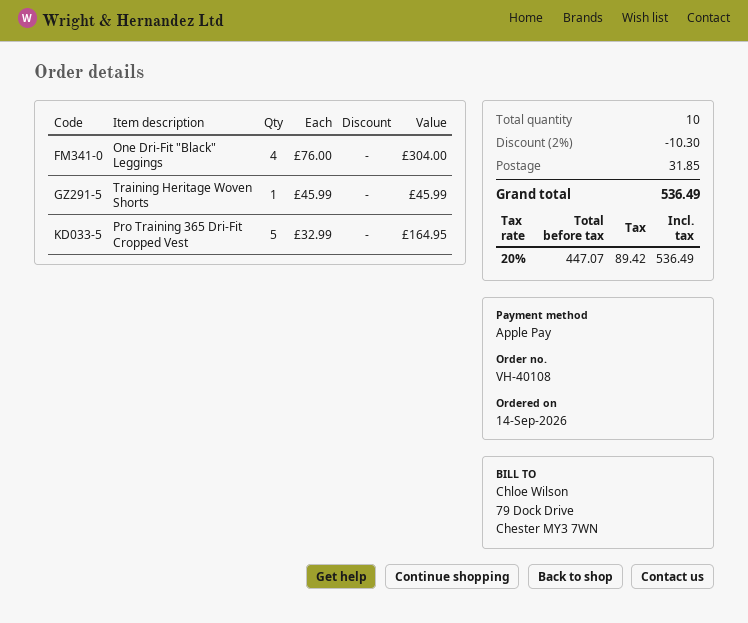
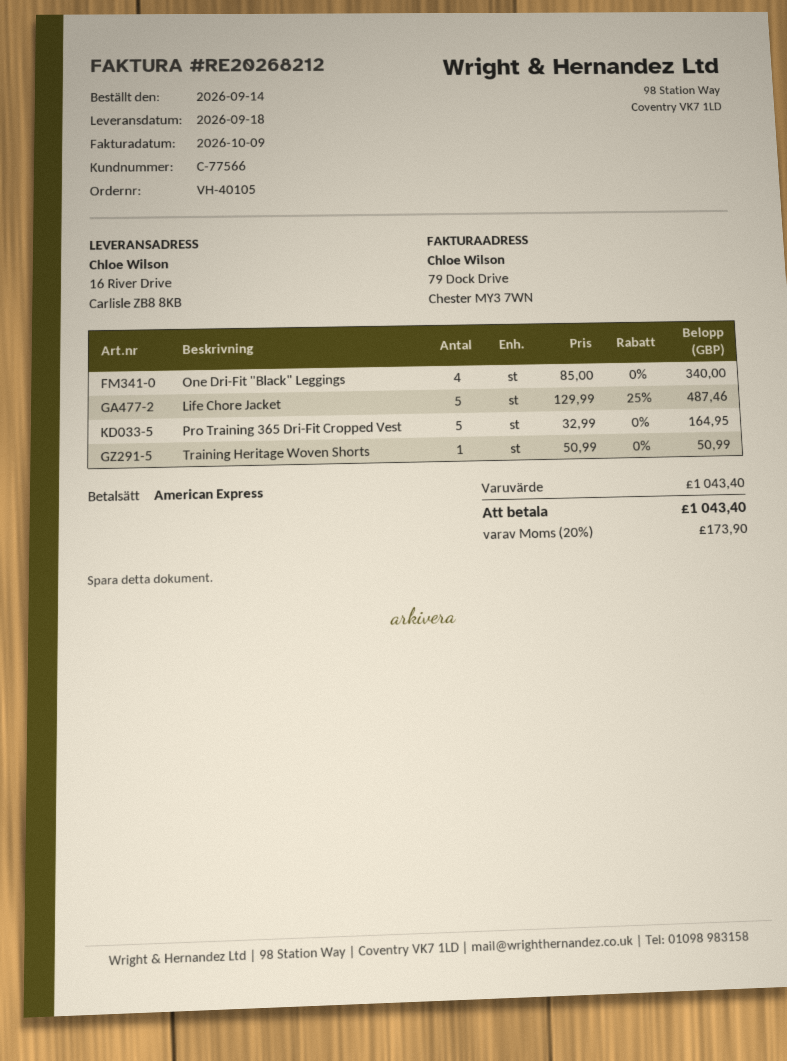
order number: VH-40108 -> VH-40105
payment method: Apple Pay -> American Express
One Dri-Fit "Black" Leggings: 4 x 76.00 = 304.00 -> 4 x 85.00 = 340.00
Training Heritage Woven Shorts: 1 x 45.99 = 45.99 -> 1 x 50.99 = 50.99
Life Chore Jacket: none -> 5 x 129.99 - 25% = 487.46
discount: 2% = 10.30 -> none
shipping: 31.85 -> none
tax: 20% = 89.42 -> 20% = 173.90
total: 536.49 -> 1043.40

